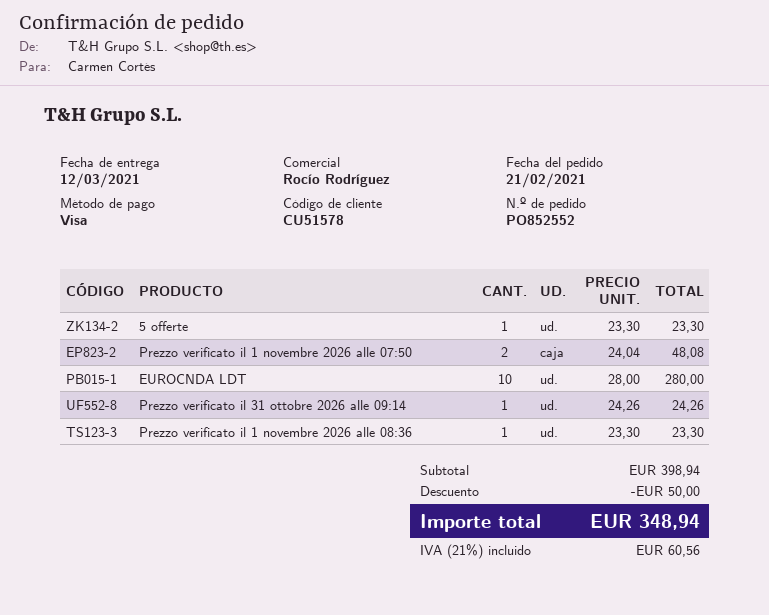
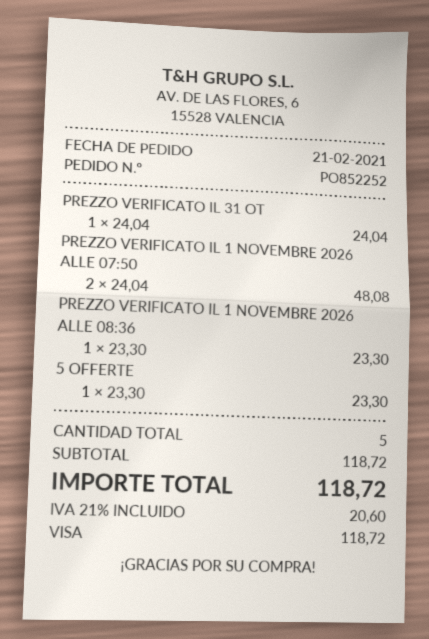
order number: PO852552 -> PO852252
EUROCNDA LDT: 10 x 28.00 = 280.00 -> none
Prezzo verificato il 31 ottobre 2026 alle 09:14: 1 x 24.26 = 24.26 -> 1 x 24.04 = 24.04
subtotal: 398.94 -> 118.72
discount: 50.00 -> none
tax: 21% = 60.56 -> 21% = 20.60
total: 348.94 -> 118.72

